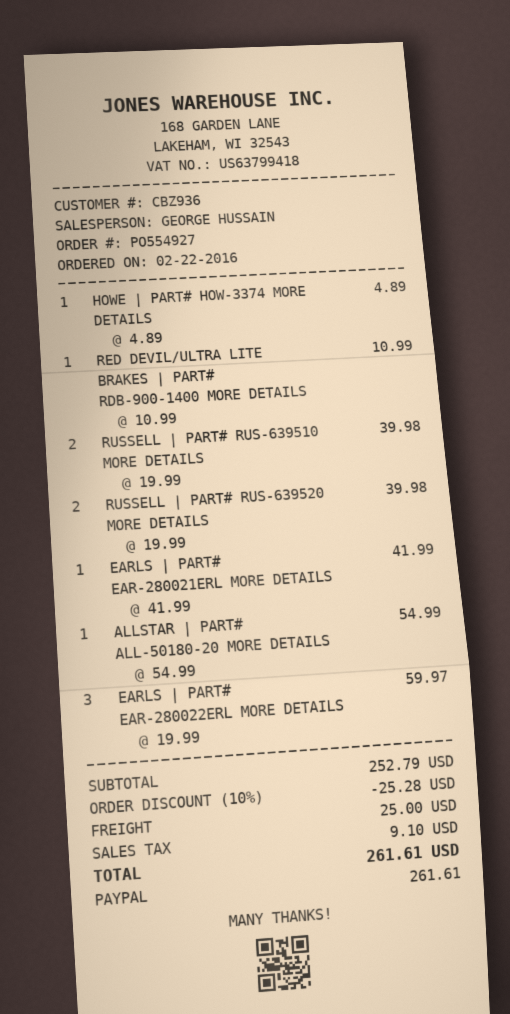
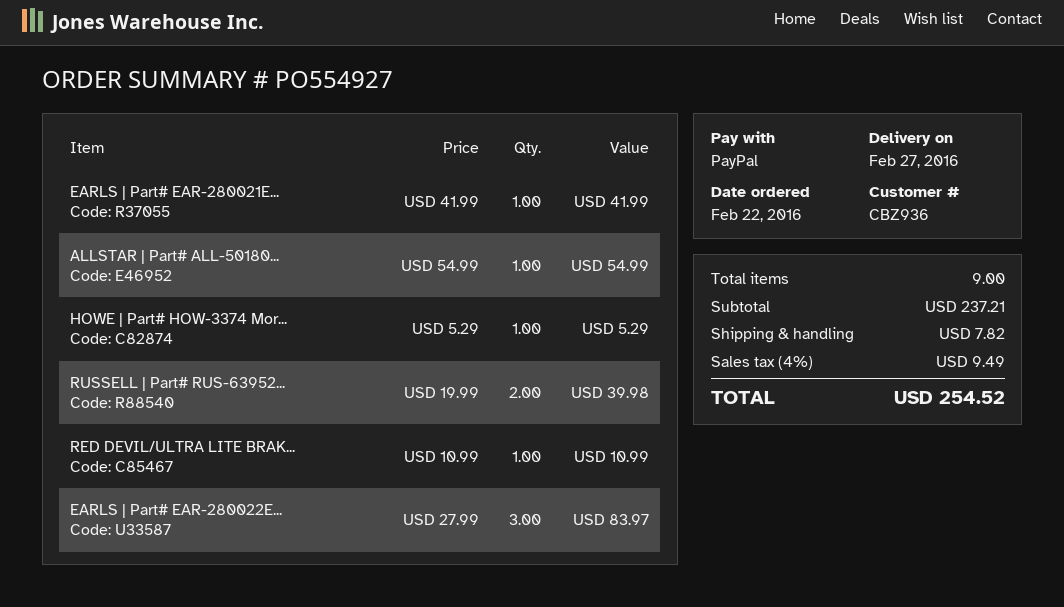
HOWE | PART# HOW-3374 MORE DETAILS: 1 x 4.89 = 4.89 -> 1 x 5.29 = 5.29
RUSSELL | PART# RUS-639510 MORE DETAILS: 2 x 19.99 = 39.98 -> none
EARLS | PART# EAR-280022ERL MORE DETAILS: 3 x 19.99 = 59.97 -> 3 x 27.99 = 83.97
subtotal: 252.79 -> 237.21
discount: 10% = 25.28 -> none
shipping: 25.00 -> 7.82
tax: 9.10 -> 9.49
total: 261.61 -> 254.52

